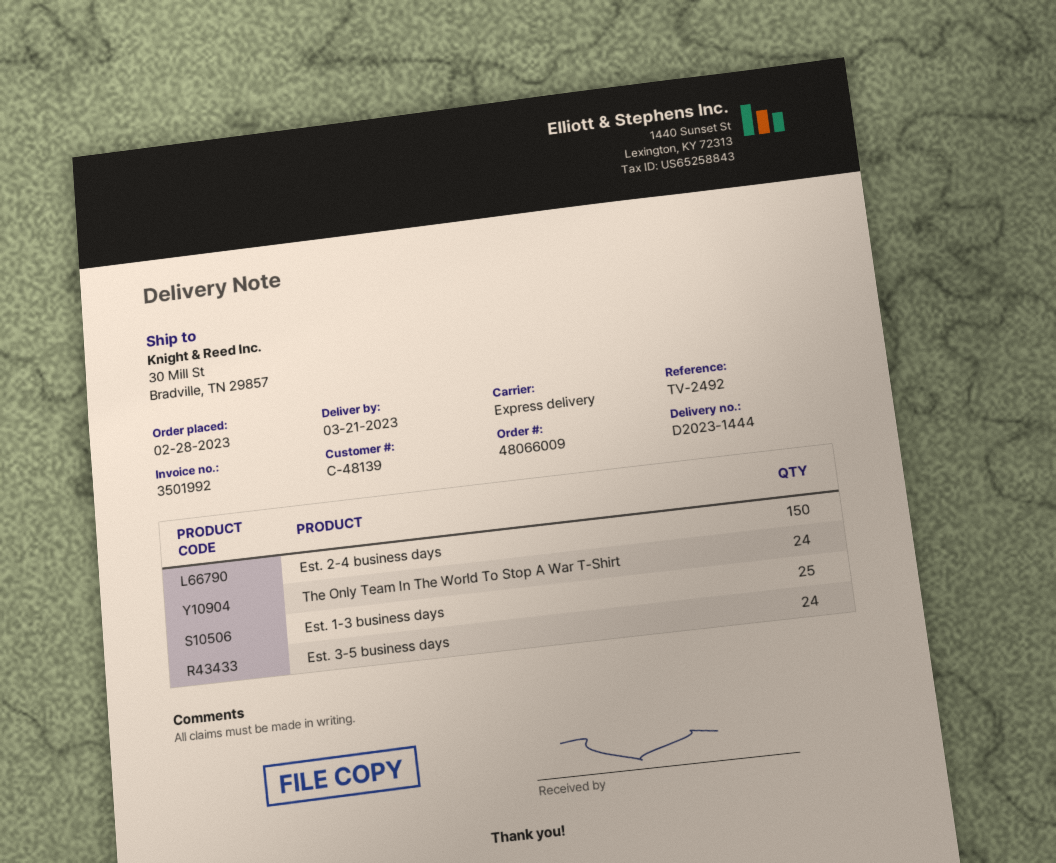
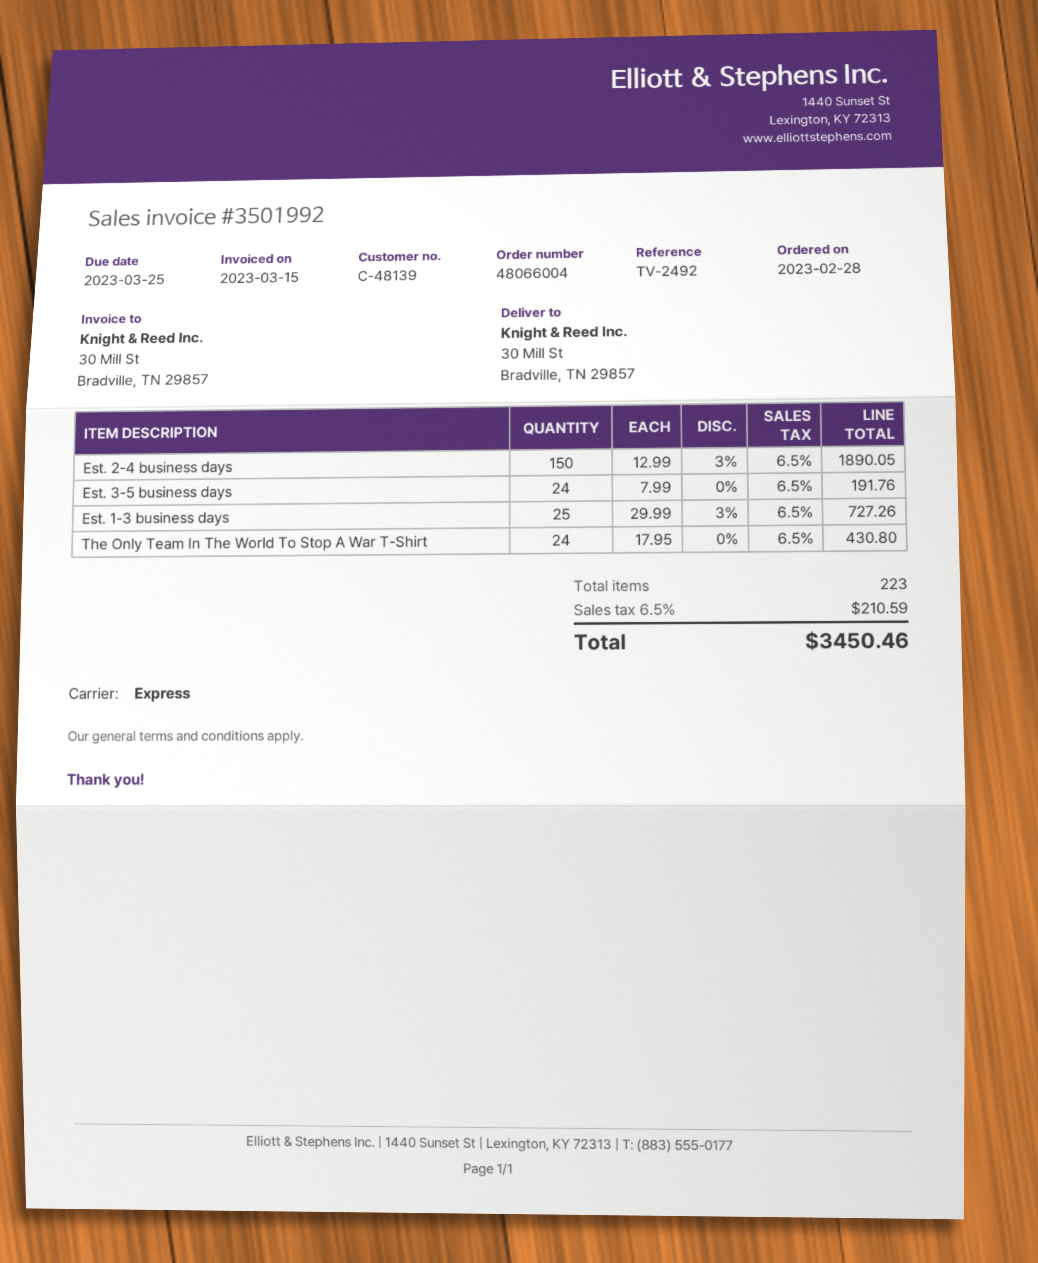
order number: 48066009 -> 48066004

